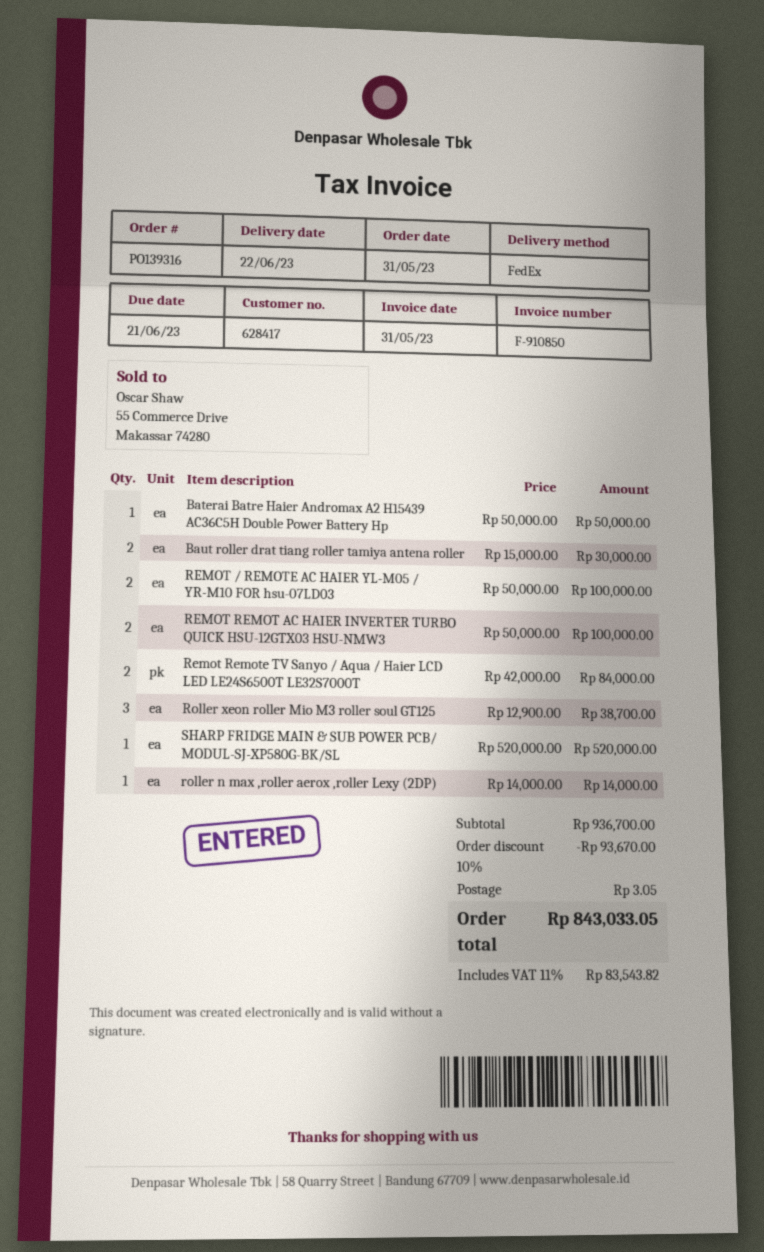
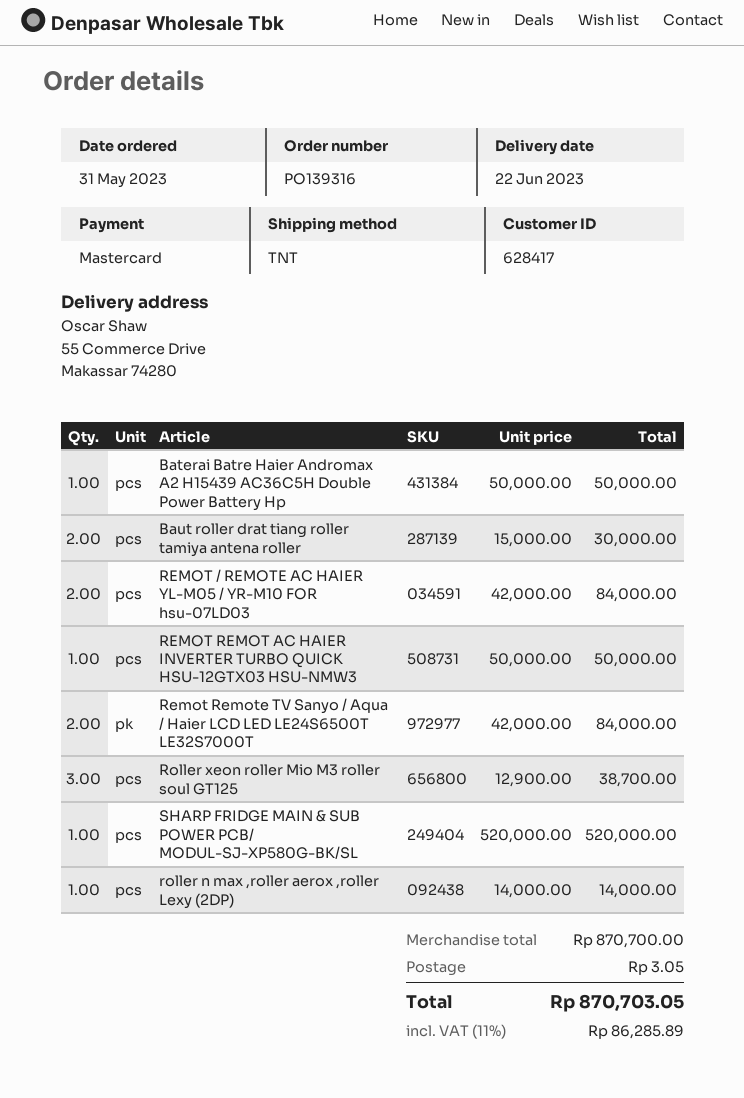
shipping method: FedEx -> TNT
REMOT / REMOTE AC HAIER YL-M05 / YR-M10 FOR hsu-07LD03: 2 x 50000.00 = 100000.00 -> 2 x 42000.00 = 84000.00
REMOT REMOT AC HAIER INVERTER TURBO QUICK HSU-12GTX03 HSU-NMW3: 2 x 50000.00 = 100000.00 -> 1 x 50000.00 = 50000.00
subtotal: 936700.00 -> 870700.00
discount: 10% = 93670.00 -> none
tax: 11% = 83543.82 -> 11% = 86285.89
total: 843033.05 -> 870703.05

